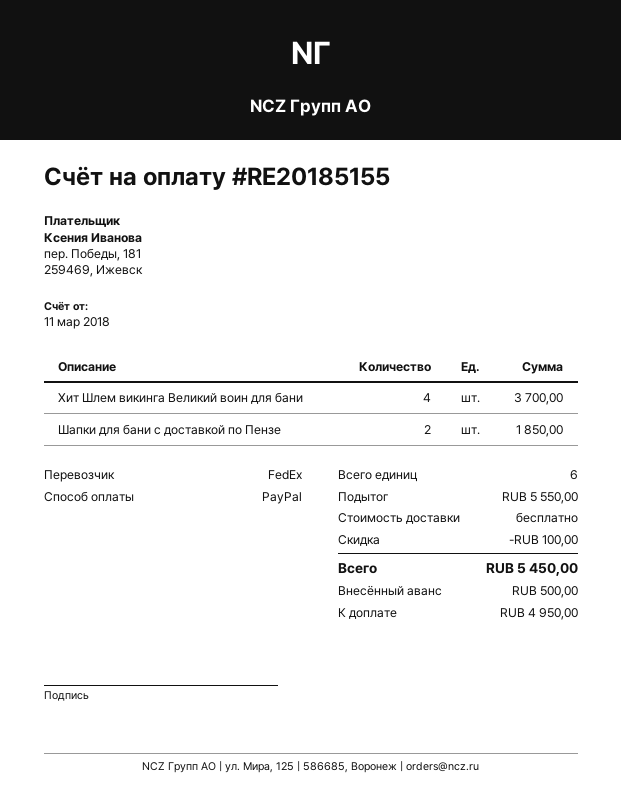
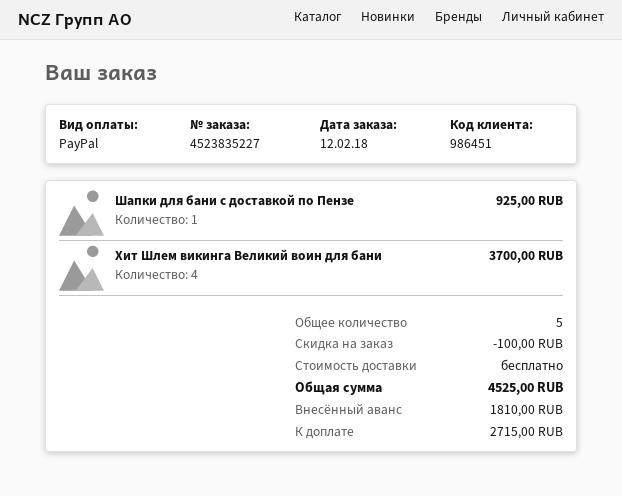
Шапки для бани с доставкой по Пензе: 2 for 1850.00 -> 1 for 925.00
total quantity: 6 -> 5
total: 5450.00 -> 4525.00
deposit: 500.00 -> 1810.00
balance: 4950.00 -> 2715.00

